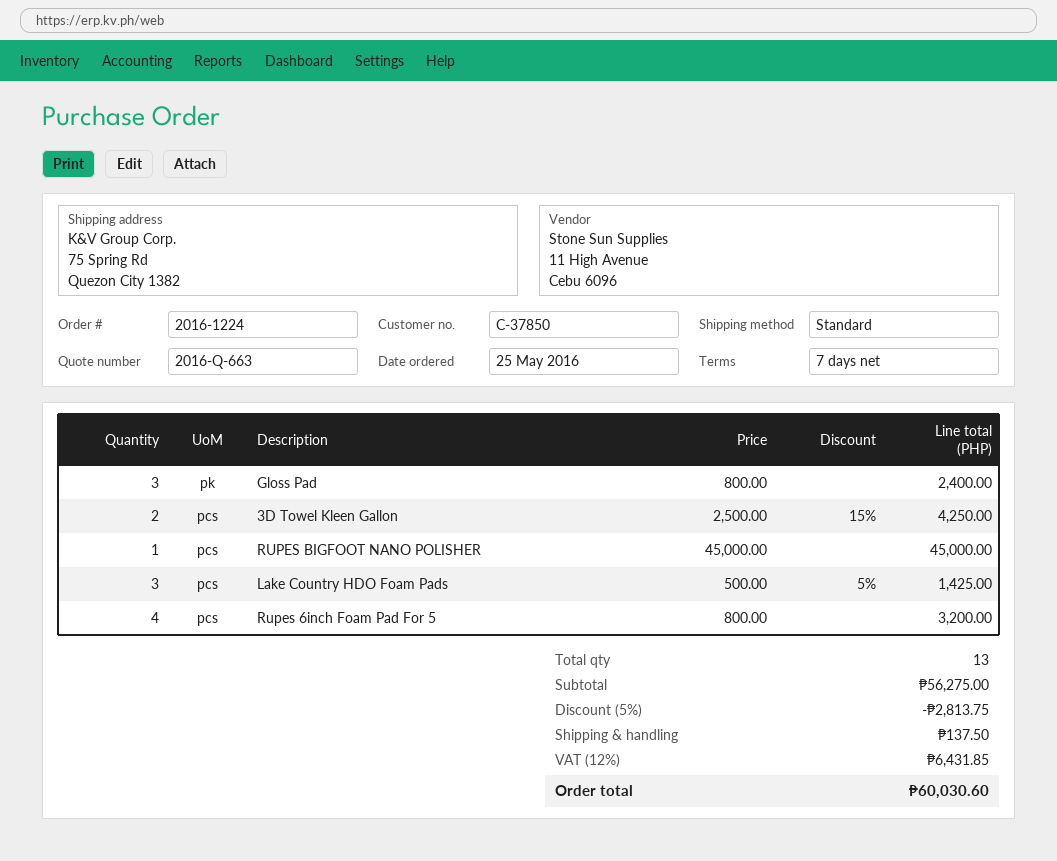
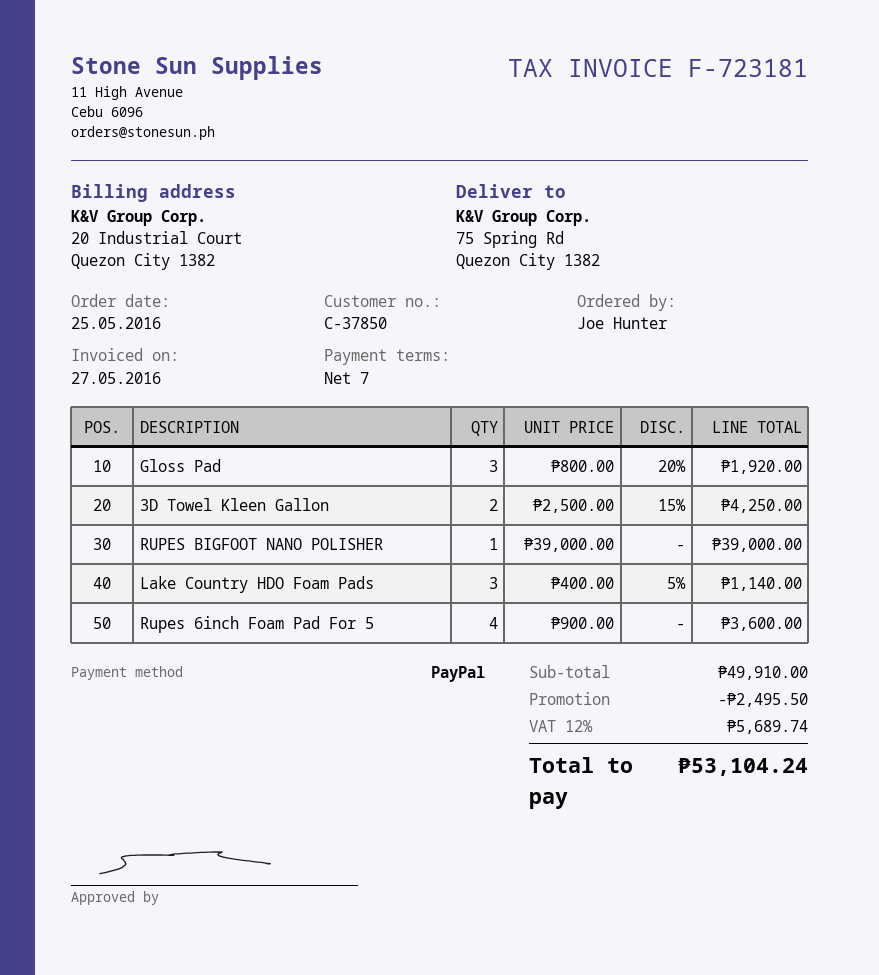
Gloss Pad: 3 x 800.00 = 2400.00 -> 3 x 800.00 - 20% = 1920.00
RUPES BIGFOOT NANO POLISHER: 1 x 45000.00 = 45000.00 -> 1 x 39000.00 = 39000.00
Lake Country HDO Foam Pads: 3 x 500.00 - 5% = 1425.00 -> 3 x 400.00 - 5% = 1140.00
Rupes 6inch Foam Pad For 5: 4 x 800.00 = 3200.00 -> 4 x 900.00 = 3600.00
subtotal: 56275.00 -> 49910.00
discount: 2813.75 -> 2495.50
shipping: 137.50 -> none
tax: 12% = 6431.85 -> 12% = 5689.74
total: 60030.60 -> 53104.24

